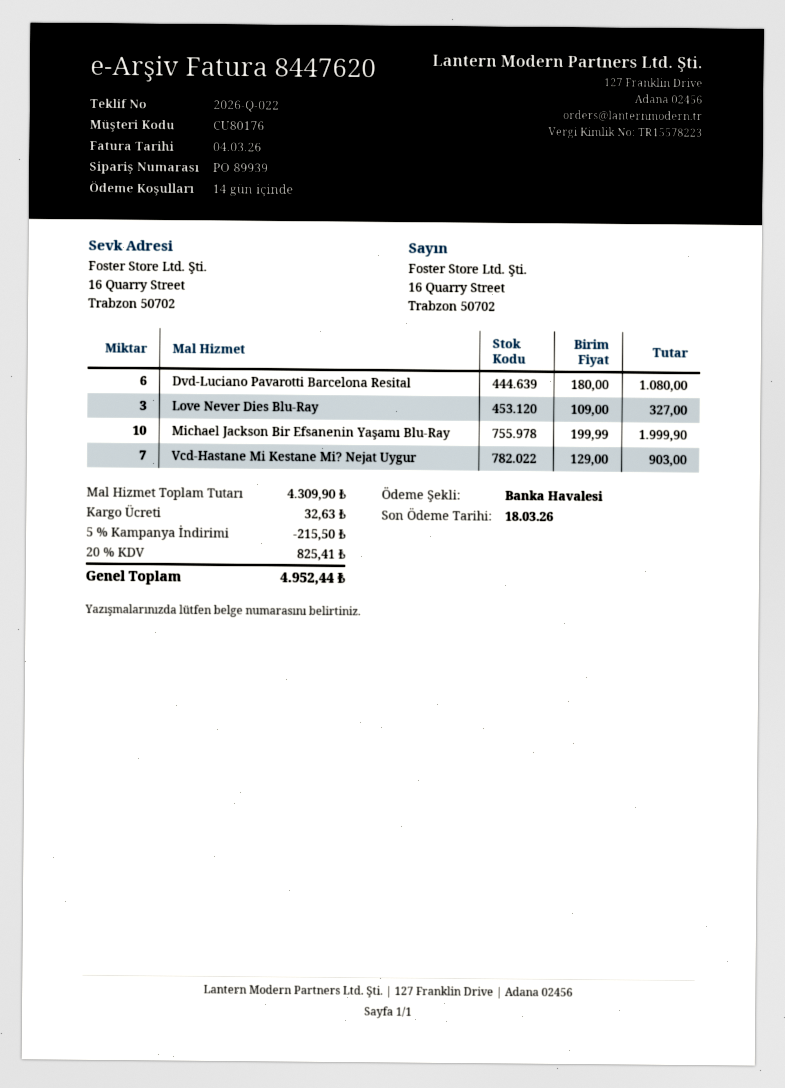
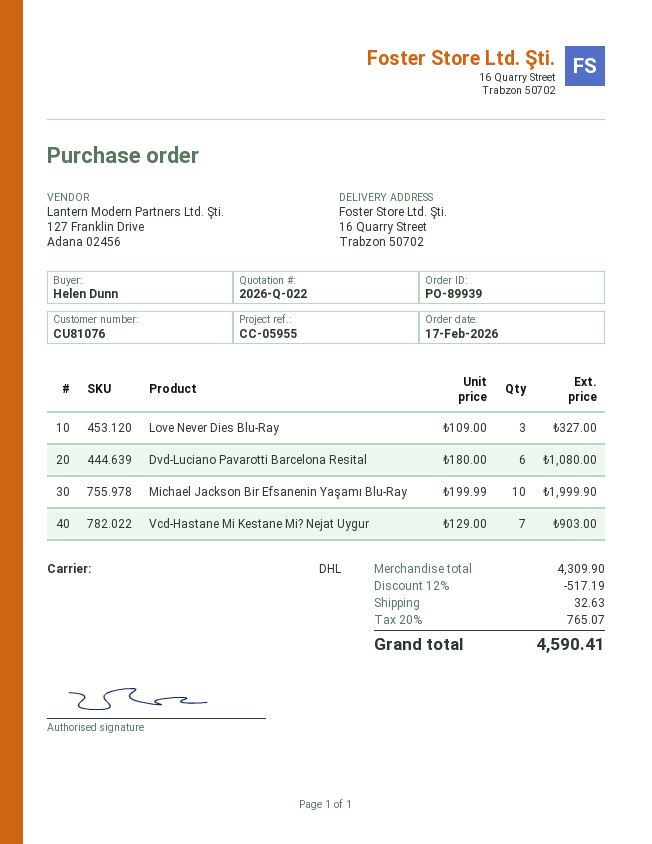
customer number: CU80176 -> CU81076
discount: 5% = 215.50 -> 12% = 517.19
tax: 20% = 825.41 -> 20% = 765.07
total: 4952.44 -> 4590.41

